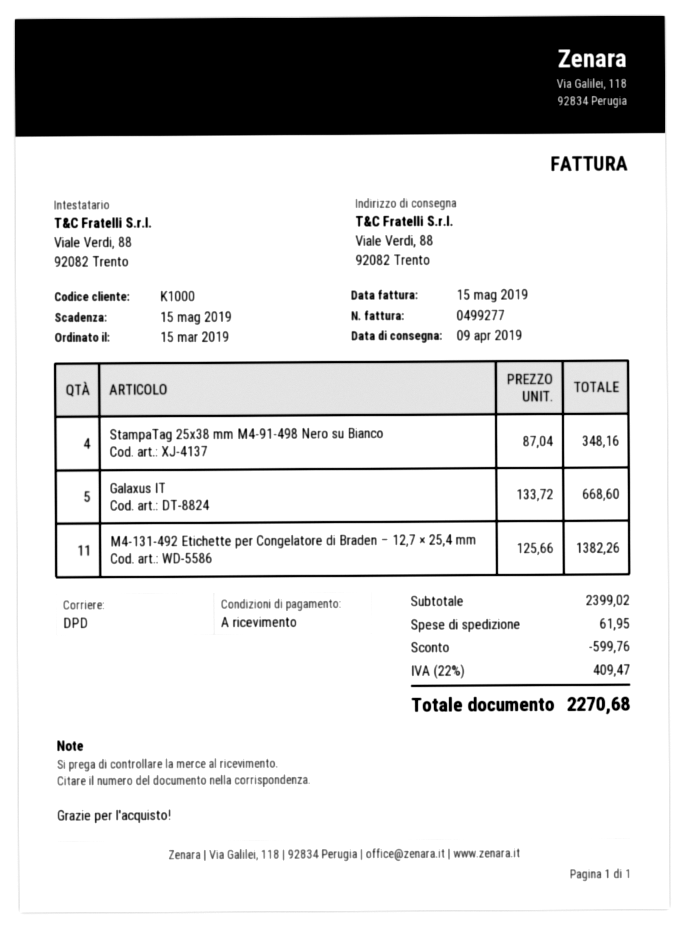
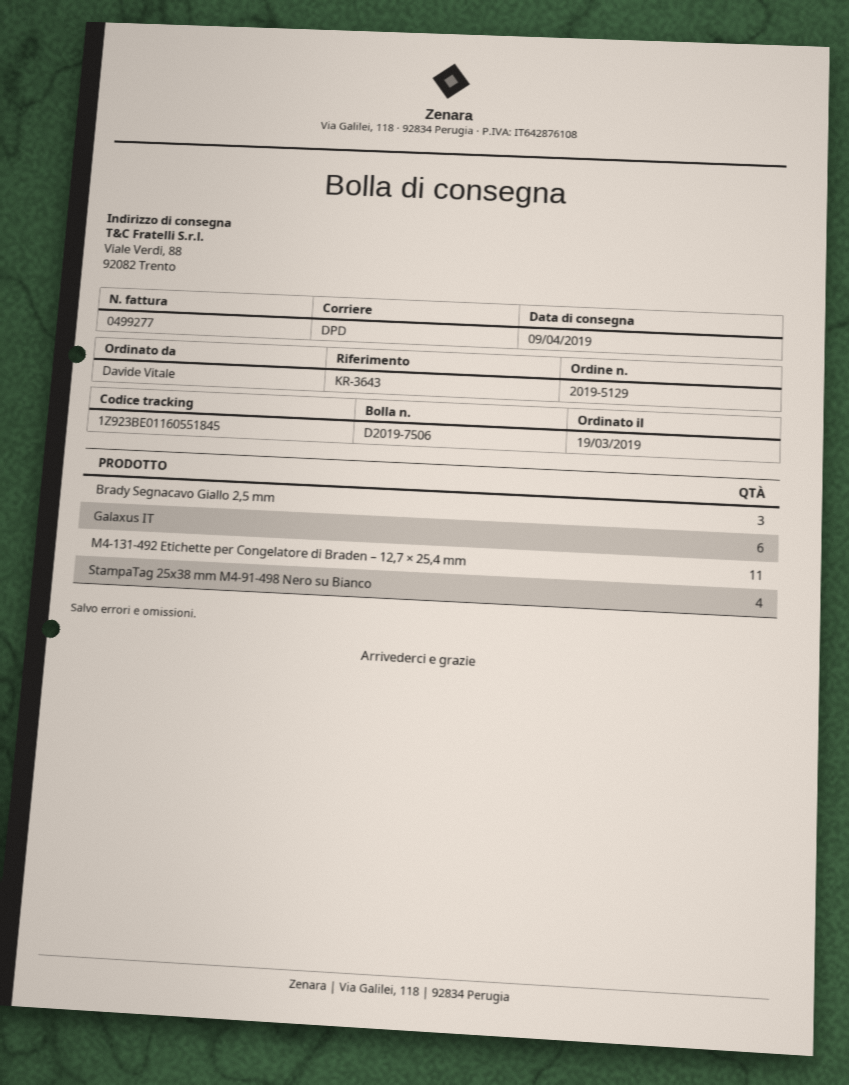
order date: 2019-03-15 -> 2019-03-19
Galaxus IT: 5 -> 6
Brady Segnacavo Giallo 2,5 mm: none -> 3

